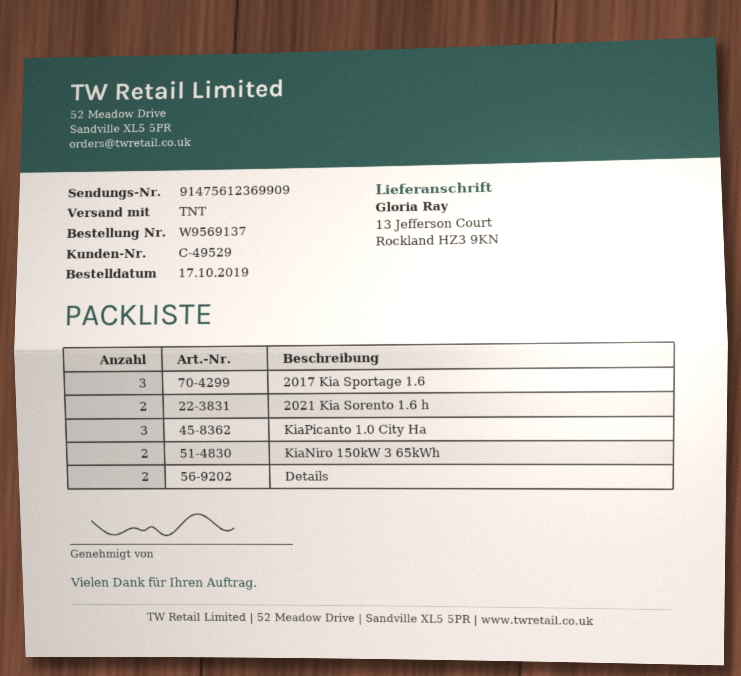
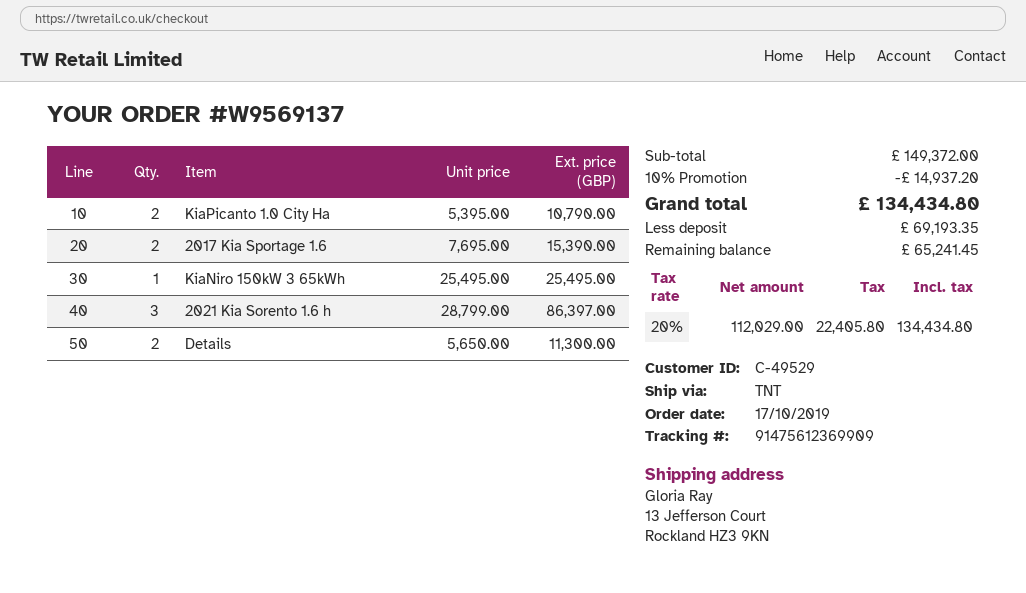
2017 Kia Sportage 1.6: 3 -> 2
2021 Kia Sorento 1.6 h: 2 -> 3
KiaPicanto 1.0 City Ha: 3 -> 2
KiaNiro 150kW 3 65kWh: 2 -> 1

